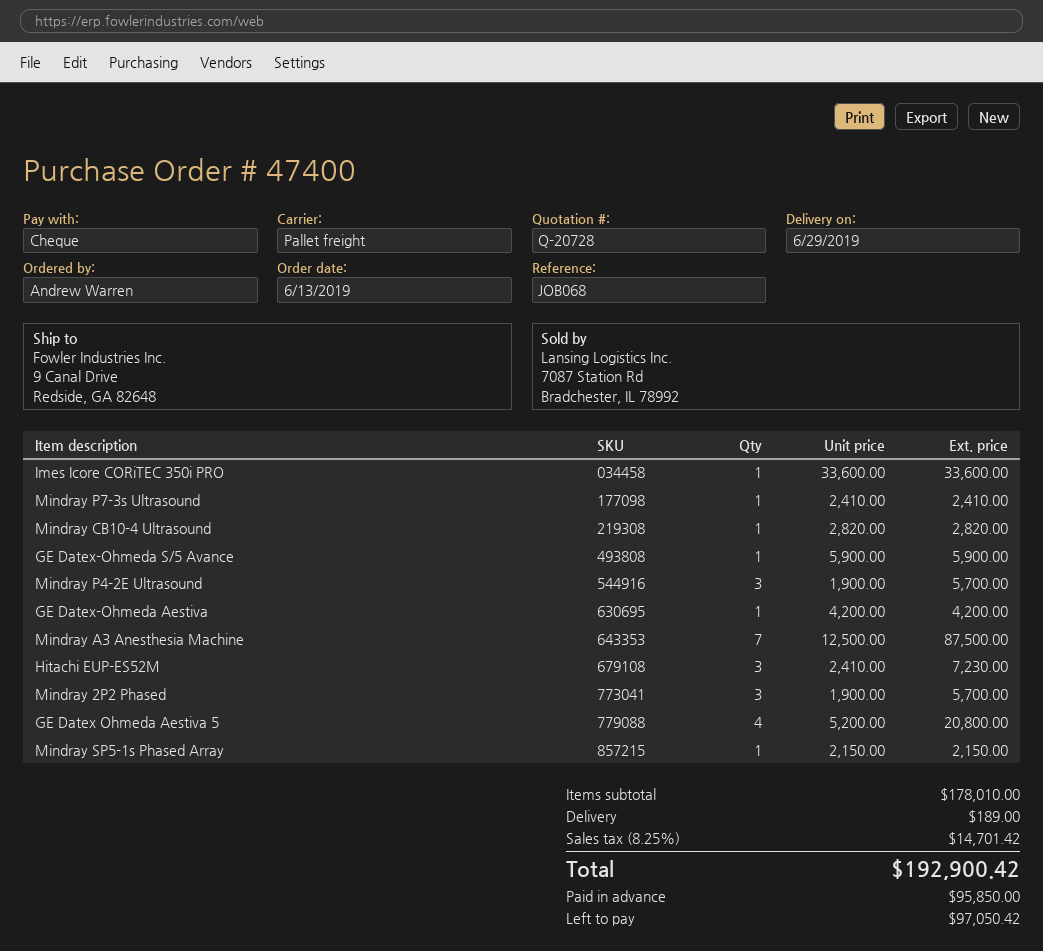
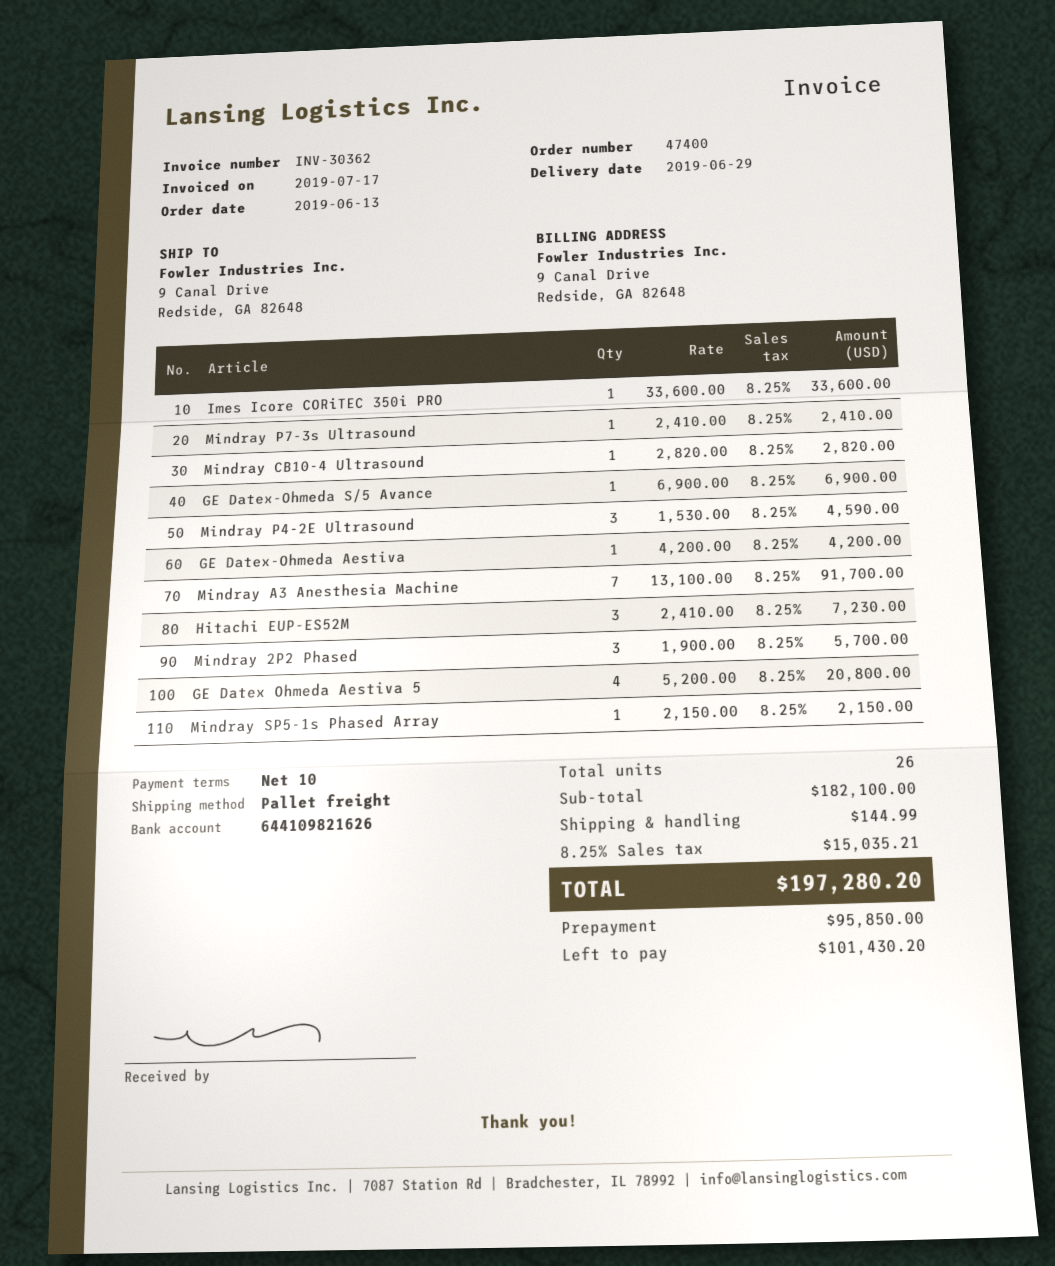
GE Datex-Ohmeda S/5 Avance: 1 x 5900.00 = 5900.00 -> 1 x 6900.00 = 6900.00
Mindray P4-2E Ultrasound: 3 x 1900.00 = 5700.00 -> 3 x 1530.00 = 4590.00
Mindray A3 Anesthesia Machine: 7 x 12500.00 = 87500.00 -> 7 x 13100.00 = 91700.00
subtotal: 178010.00 -> 182100.00
shipping: 189.00 -> 144.99
tax: 8.25% = 14701.42 -> 8.25% = 15035.21
total: 192900.42 -> 197280.20
balance: 97050.42 -> 101430.20

